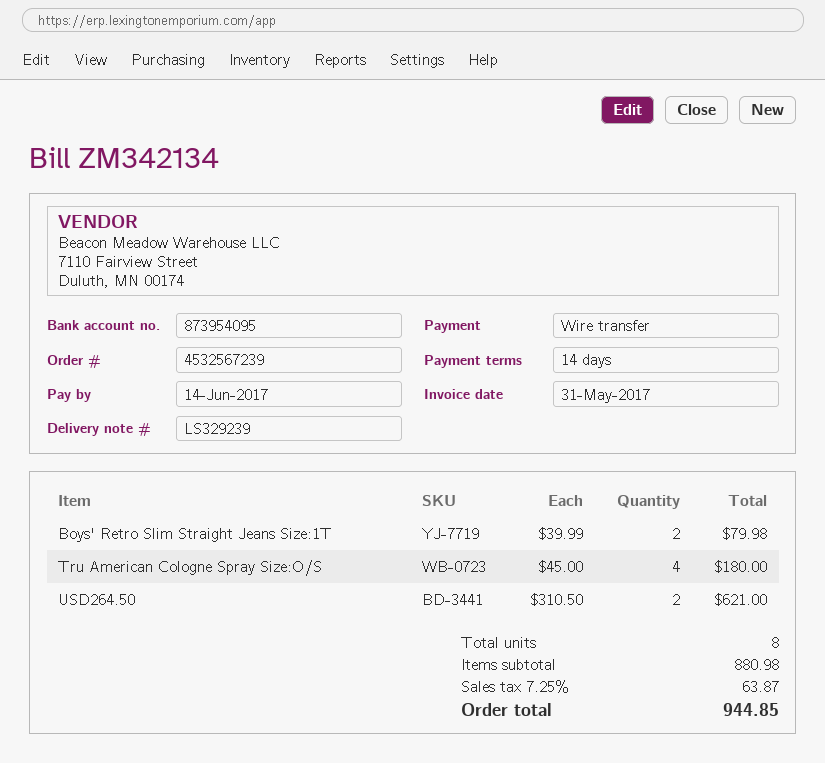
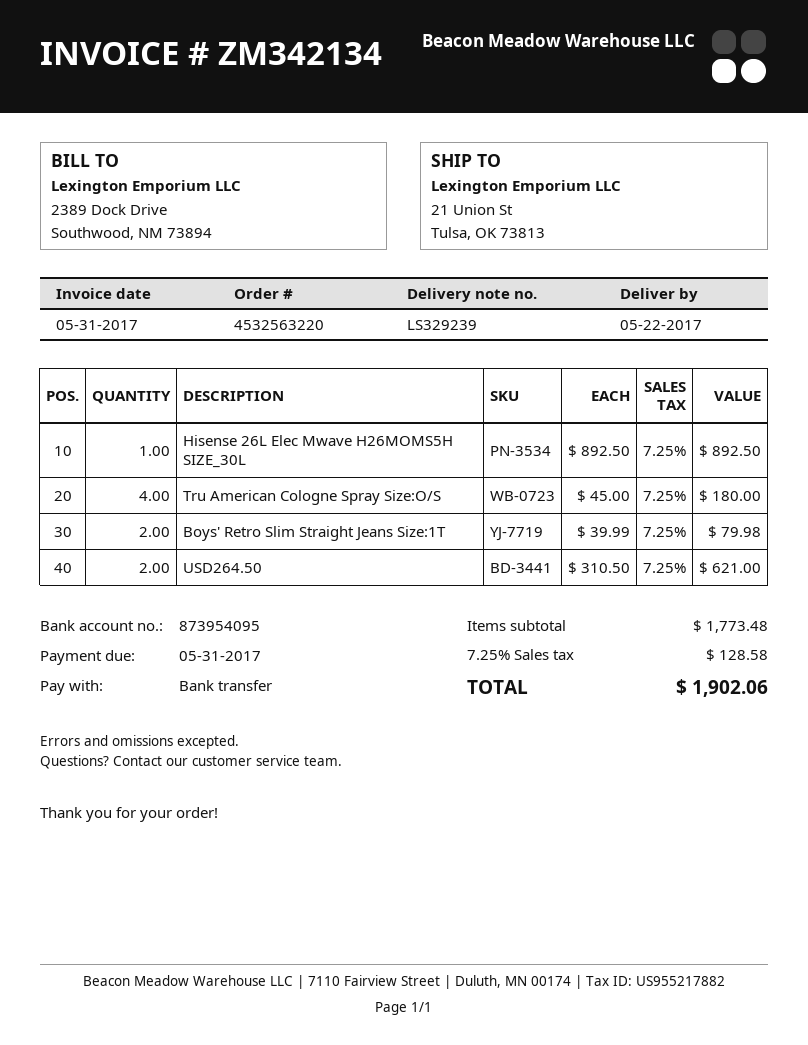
order number: 4532567239 -> 4532563220
due date: 2017-06-14 -> 2017-05-31
Hisense 26L Elec Mwave H26MOMS5H SIZE_30L: none -> 1 x 892.50 = 892.50
subtotal: 880.98 -> 1773.48
tax: 7.25% = 63.87 -> 7.25% = 128.58
total: 944.85 -> 1902.06

